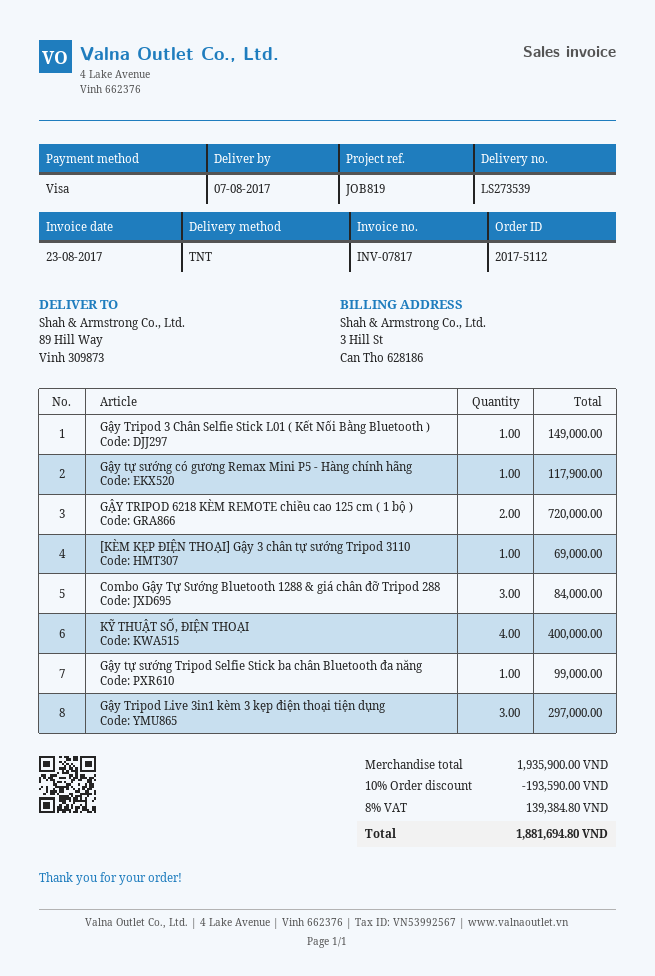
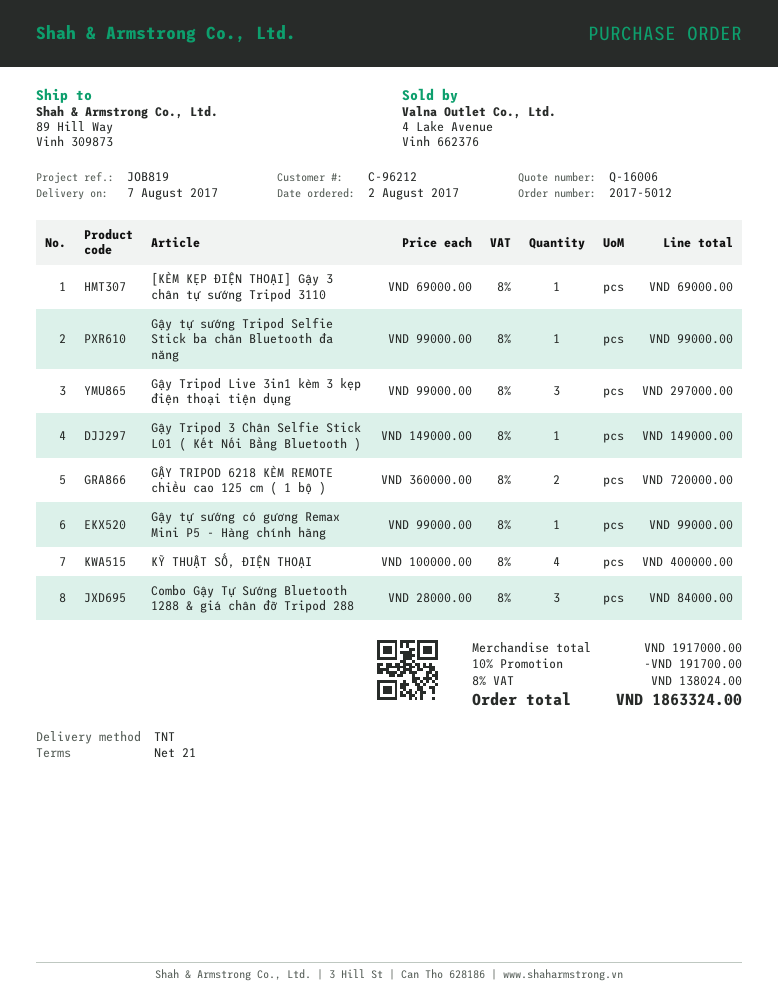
order number: 2017-5112 -> 2017-5012
Gậy tự sướng có gương Remax Mini P5 - Hàng chính hãng: 1 for 117900.00 -> 1 for 99000.00
subtotal: 1935900.00 -> 1917000.00
discount: 10% = 193590.00 -> 10% = 191700.00
tax: 8% = 139384.80 -> 8% = 138024.00
total: 1881694.80 -> 1863324.00

